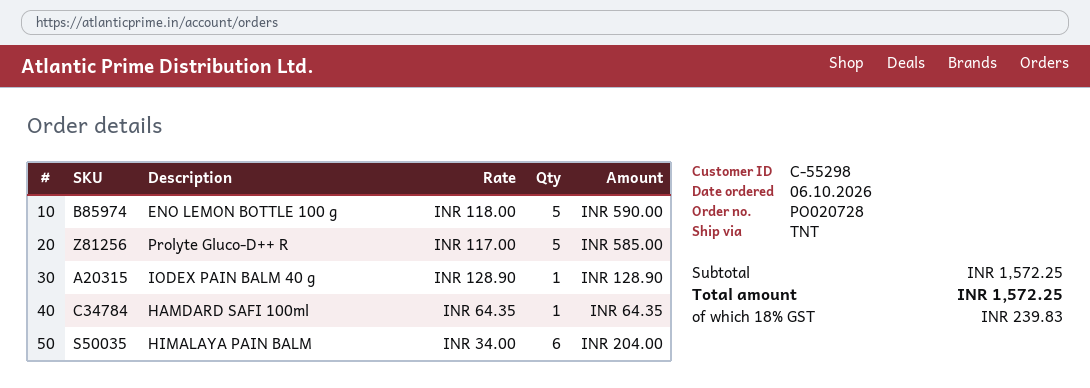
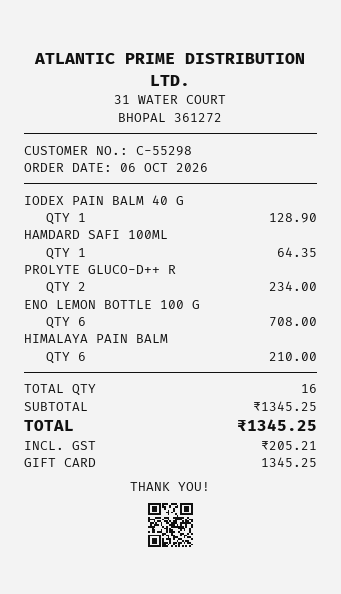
ENO LEMON BOTTLE 100 g: 5 for 590.00 -> 6 for 708.00
Prolyte Gluco-D++ R: 5 for 585.00 -> 2 for 234.00
HIMALAYA PAIN BALM: 6 for 204.00 -> 6 for 210.00
subtotal: 1572.25 -> 1345.25
tax: 239.83 -> 205.21
total: 1572.25 -> 1345.25

